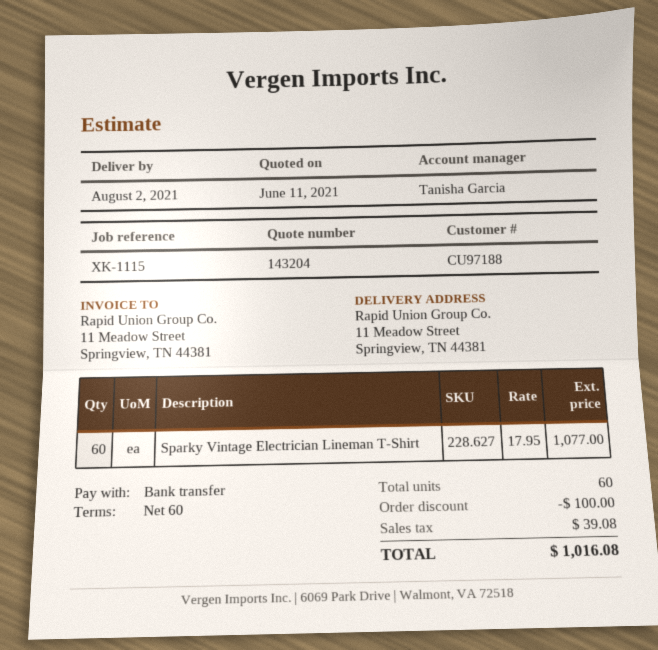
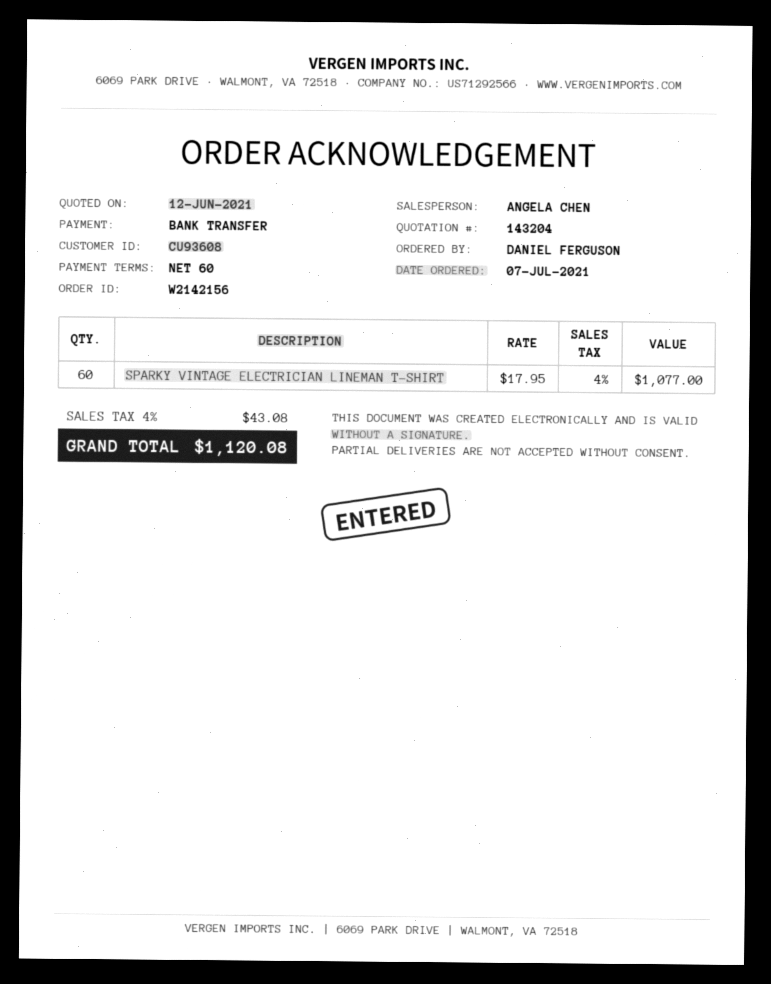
quote date: 2021-06-11 -> 2021-06-12
customer number: CU97188 -> CU93608
sales rep: Tanisha Garcia -> ANGELA CHEN
discount: 100.00 -> none
tax: 39.08 -> 43.08
total: 1016.08 -> 1120.08

